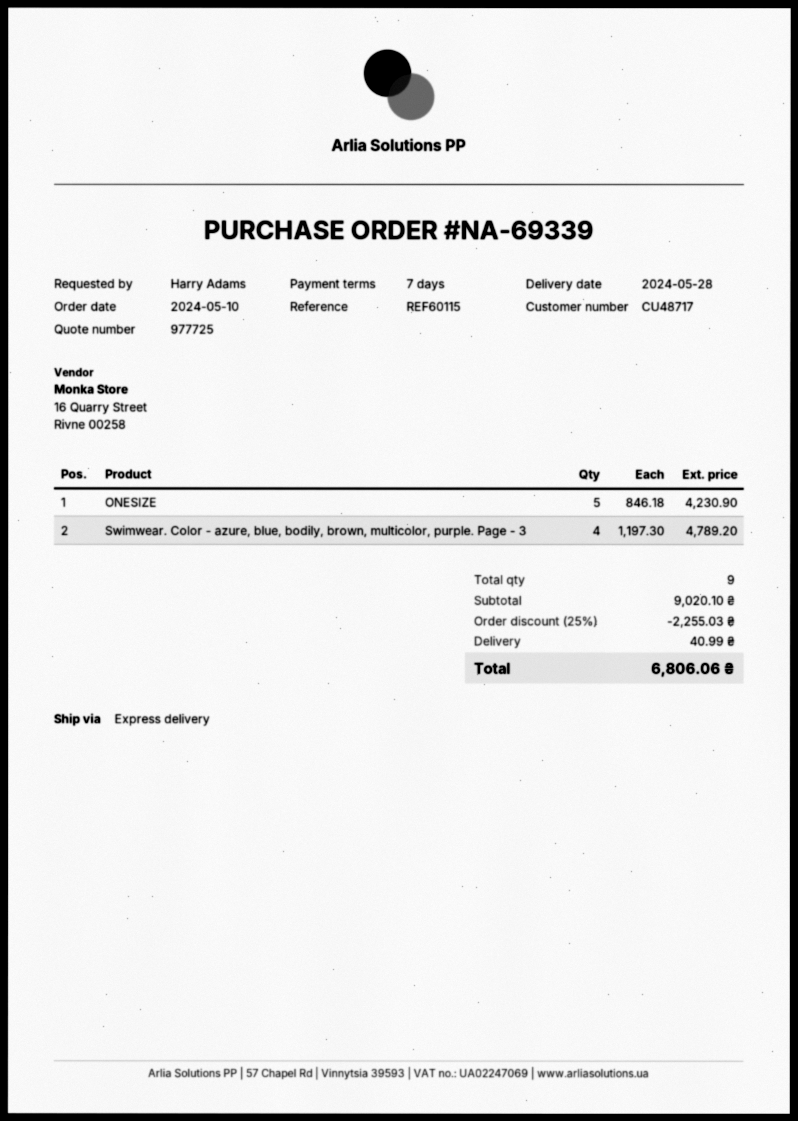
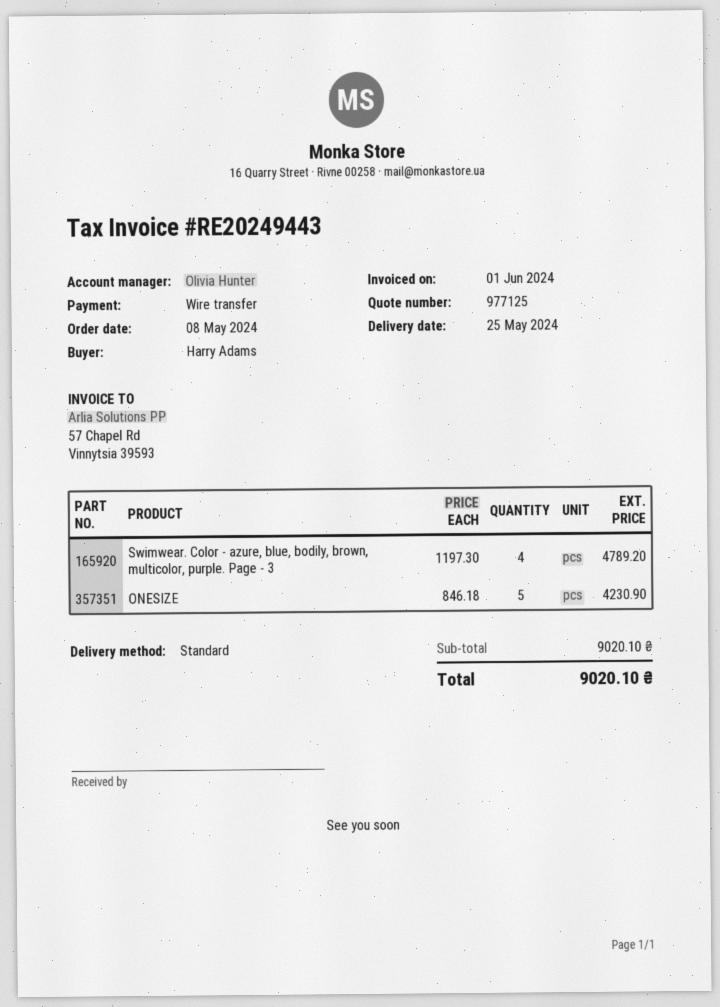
quote number: 977725 -> 977125
order date: 2024-05-10 -> 2024-05-08
delivery date: 2024-05-28 -> 2024-05-25
shipping method: express -> standard
discount: 25% = 2255.03 -> none
shipping: 40.99 -> none
total: 6806.06 -> 9020.10

